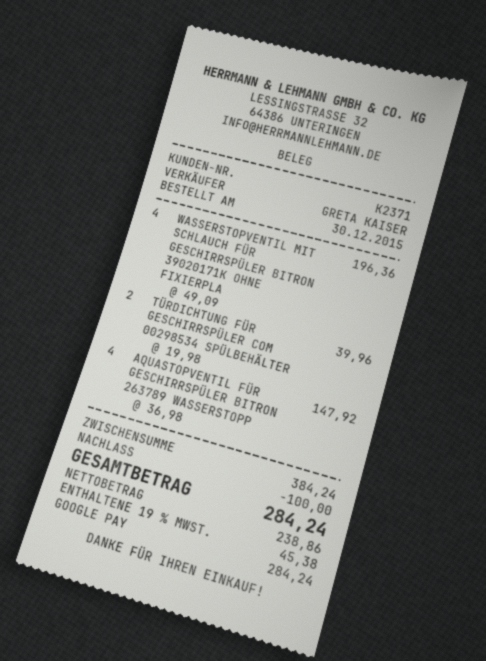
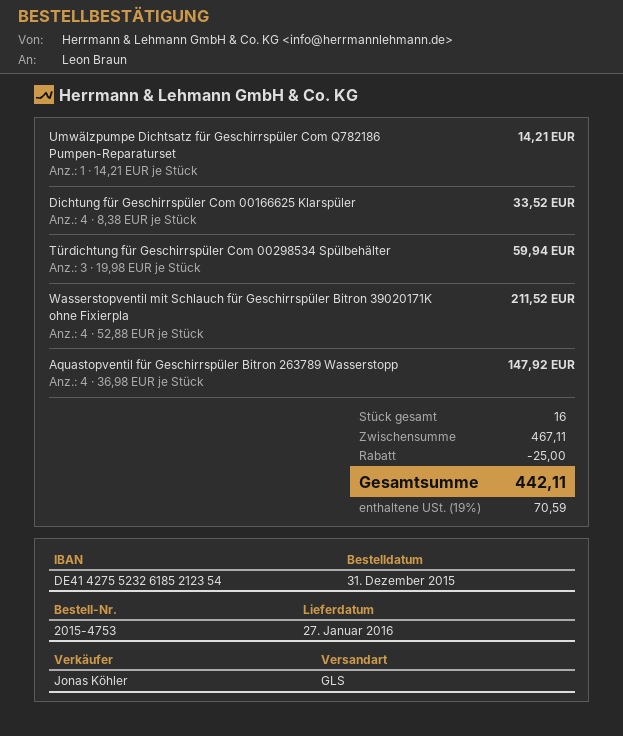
order date: 2015-12-30 -> 2015-12-31
sales rep: GRETA KAISER -> Jonas Köhler
WASSERSTOPVENTIL MIT SCHLAUCH FÜR GESCHIRRSPÜLER BITRON 39020171K OHNE FIXIERPLA: 4 x 49.09 = 196.36 -> 4 x 52.88 = 211.52
TÜRDICHTUNG FÜR GESCHIRRSPÜLER COM 00298534 SPÜLBEHÄLTER: 2 x 19.98 = 39.96 -> 3 x 19.98 = 59.94
Umwälzpumpe Dichtsatz für Geschirrspüler Com Q782186 Pumpen-Reparaturset: none -> 1 x 14.21 = 14.21
Dichtung für Geschirrspüler Com 00166625 Klarspüler: none -> 4 x 8.38 = 33.52
subtotal: 384.24 -> 467.11
discount: 100.00 -> 25.00
tax: 19% = 45.38 -> 19% = 70.59
total: 284.24 -> 442.11

